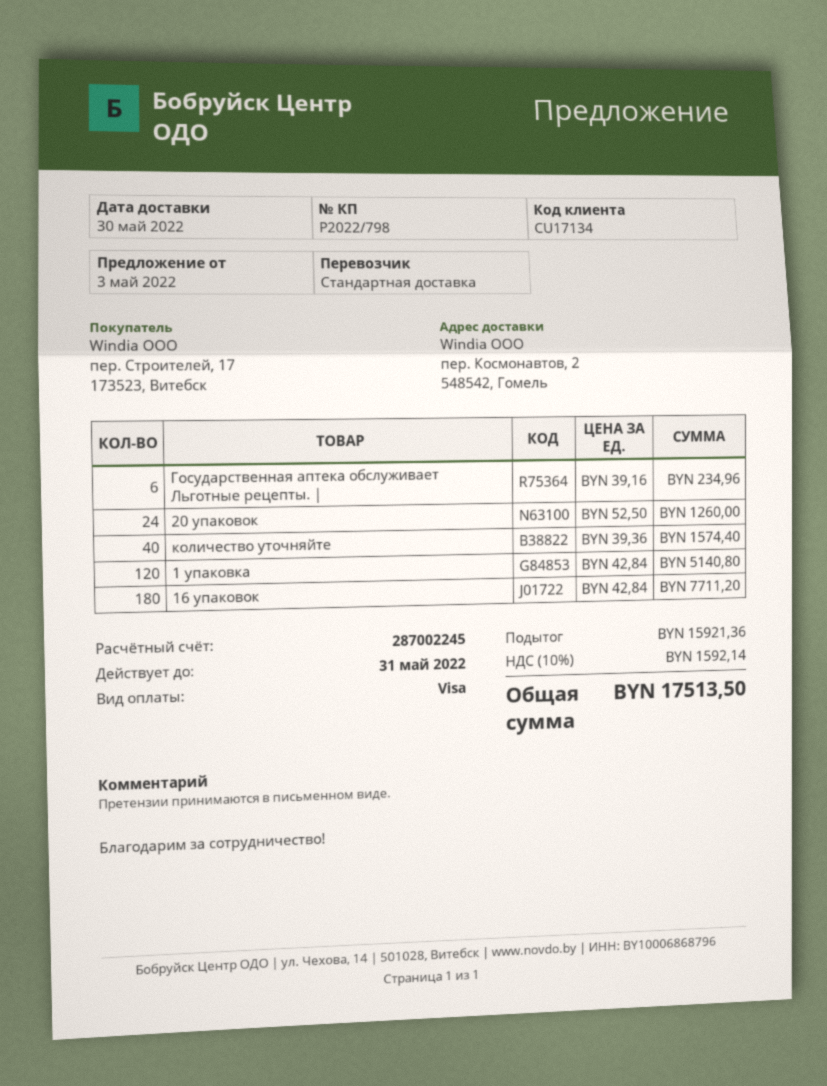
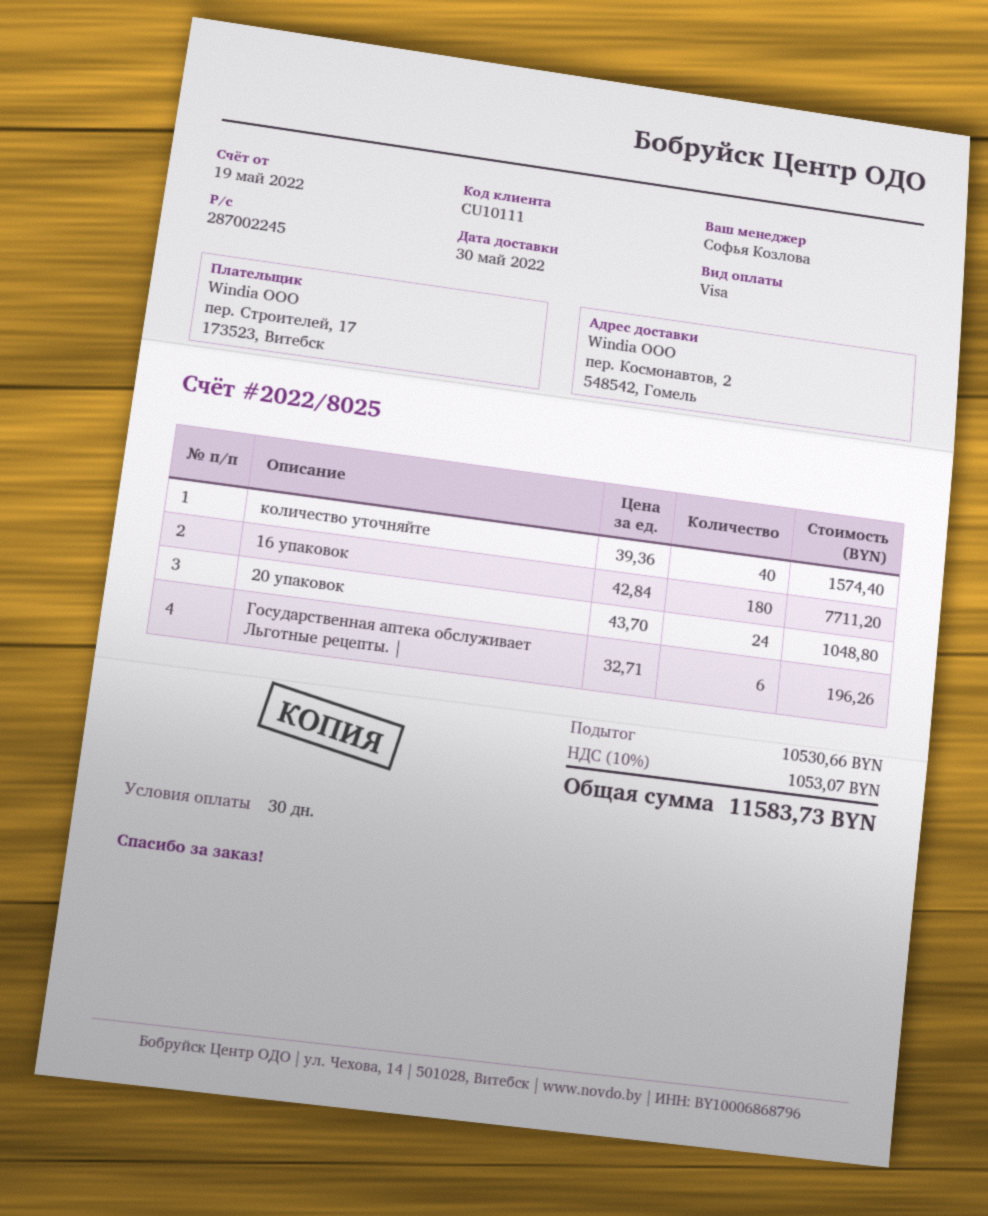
customer number: CU17134 -> CU10111
Государственная аптека обслуживает Льготные рецепты. |: 6 x 39.16 = 234.96 -> 6 x 32.71 = 196.26
20 упаковок: 24 x 52.50 = 1260.00 -> 24 x 43.70 = 1048.80
1 упаковка: 120 x 42.84 = 5140.80 -> none
subtotal: 15921.36 -> 10530.66
tax: 10% = 1592.14 -> 10% = 1053.07
total: 17513.50 -> 11583.73

